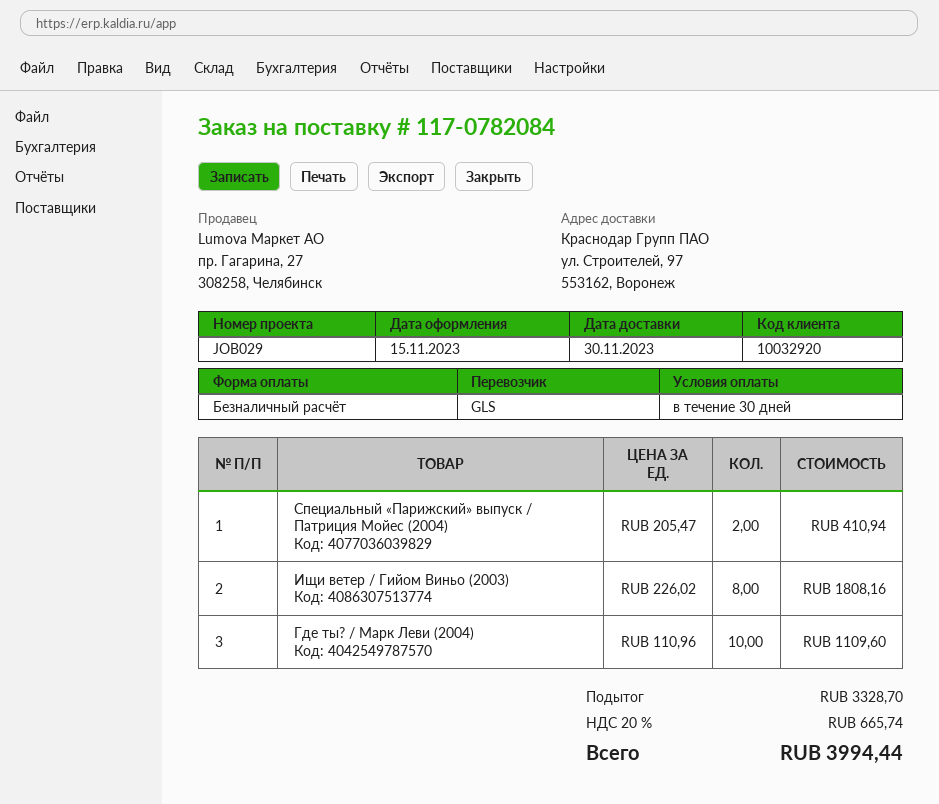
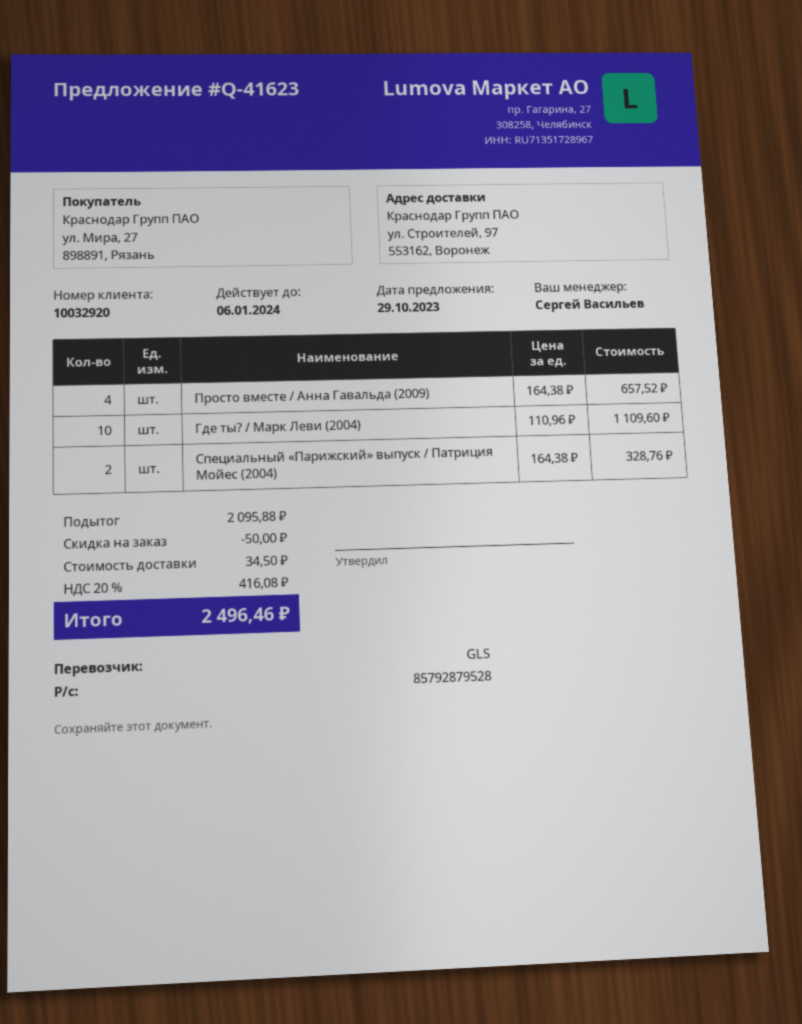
Специальный «Парижский» выпуск / Патриция Мойес (2004): 2 x 205.47 = 410.94 -> 2 x 164.38 = 328.76
Ищи ветер / Гийом Виньо (2003): 8 x 226.02 = 1808.16 -> none
Просто вместе / Анна Гавальда (2009): none -> 4 x 164.38 = 657.52
subtotal: 3328.70 -> 2095.88
discount: none -> 50.00
shipping: none -> 34.50
tax: 20% = 665.74 -> 20% = 416.08
total: 3994.44 -> 2496.46

